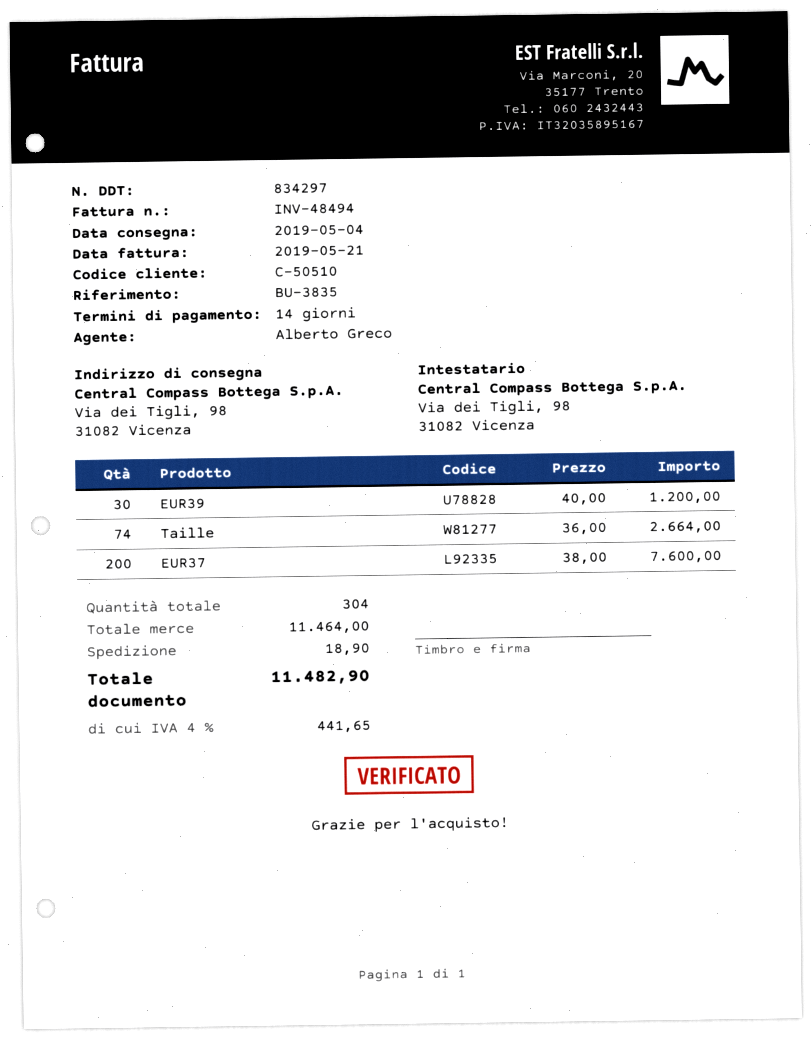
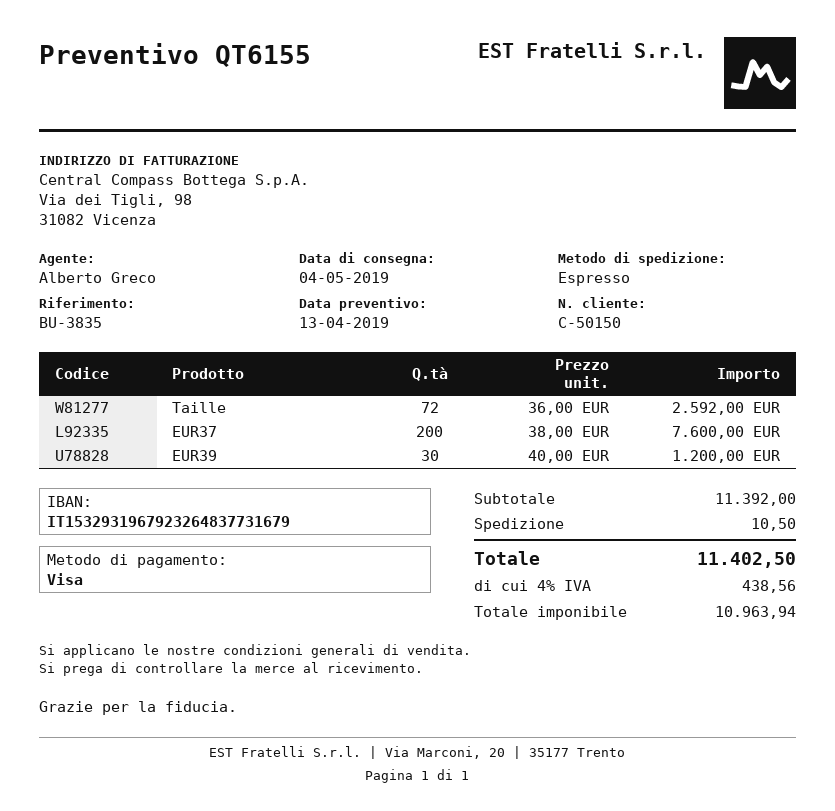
customer number: C-50510 -> C-50150
Taille: 74 x 36.00 = 2664.00 -> 72 x 36.00 = 2592.00
subtotal: 11464.00 -> 11392.00
shipping: 18.90 -> 10.50
tax: 4% = 441.65 -> 4% = 438.56
total: 11482.90 -> 11402.50

